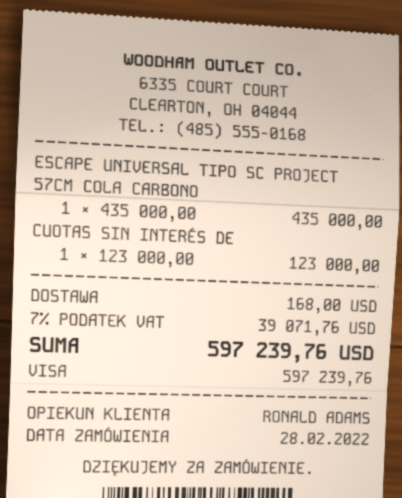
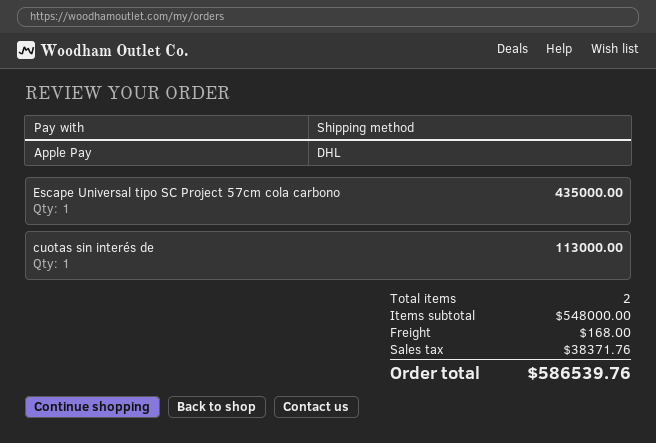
payment method: Visa -> Apple Pay
CUOTAS SIN INTERÉS DE: 1 for 123000.00 -> 1 for 113000.00
tax: 39071.76 -> 38371.76
total: 597239.76 -> 586539.76

